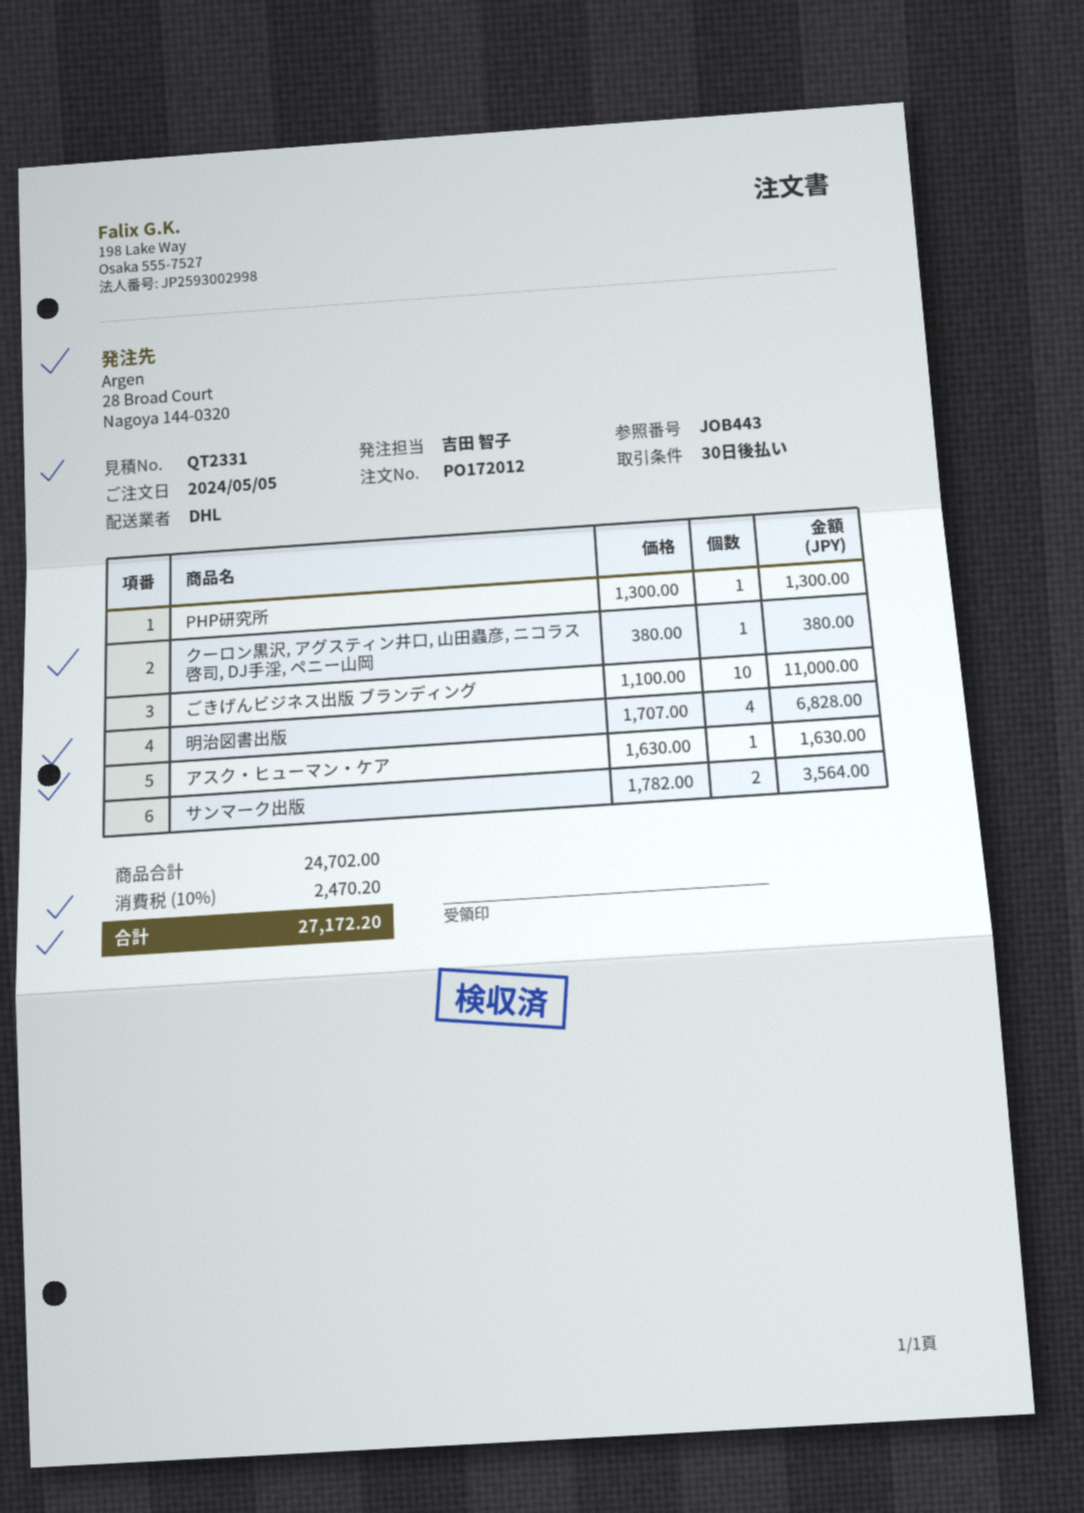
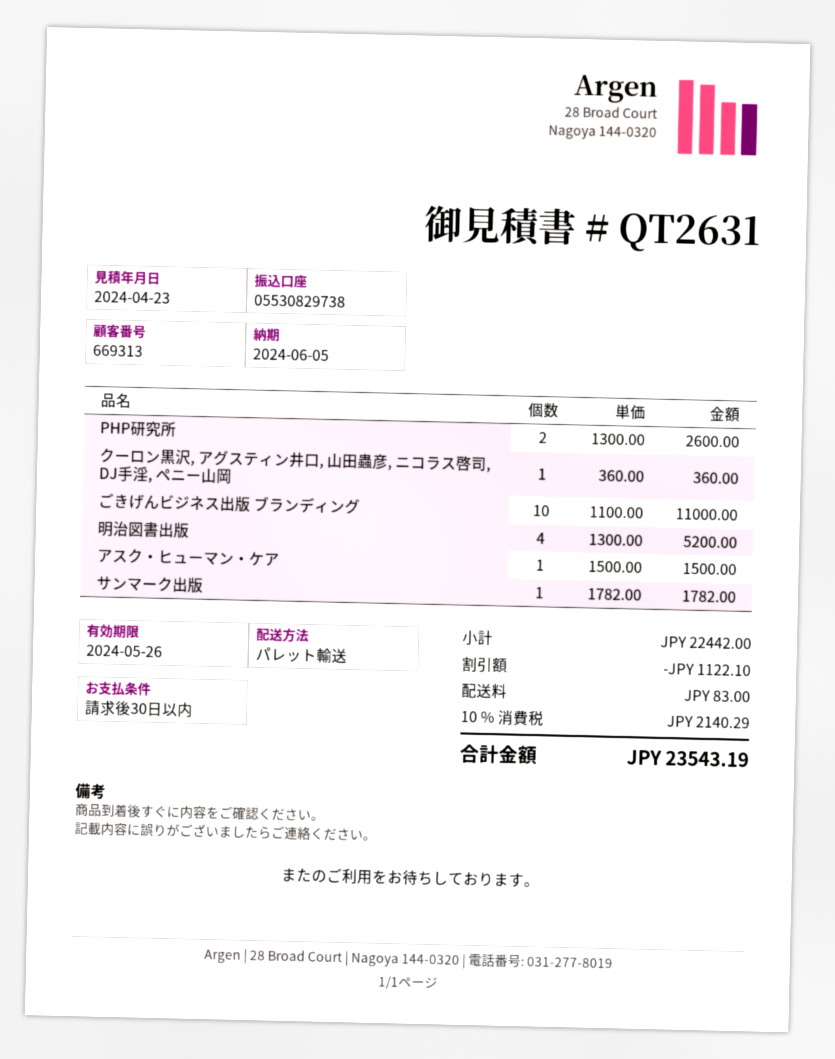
quote number: QT2331 -> QT2631
shipping method: DHL -> pallet freight
PHP研究所: 1 x 1300.00 = 1300.00 -> 2 x 1300.00 = 2600.00
クーロン黒沢, アグスティン井口, 山田蟲彦, ニコラス啓司, DJ手淫, ペニー山岡: 1 x 380.00 = 380.00 -> 1 x 360.00 = 360.00
明治図書出版: 4 x 1707.00 = 6828.00 -> 4 x 1300.00 = 5200.00
アスク・ヒューマン・ケア: 1 x 1630.00 = 1630.00 -> 1 x 1500.00 = 1500.00
サンマーク出版: 2 x 1782.00 = 3564.00 -> 1 x 1782.00 = 1782.00
subtotal: 24702.00 -> 22442.00
discount: none -> 1122.10
shipping: none -> 83.00
tax: 10% = 2470.20 -> 10% = 2140.29
total: 27172.20 -> 23543.19

